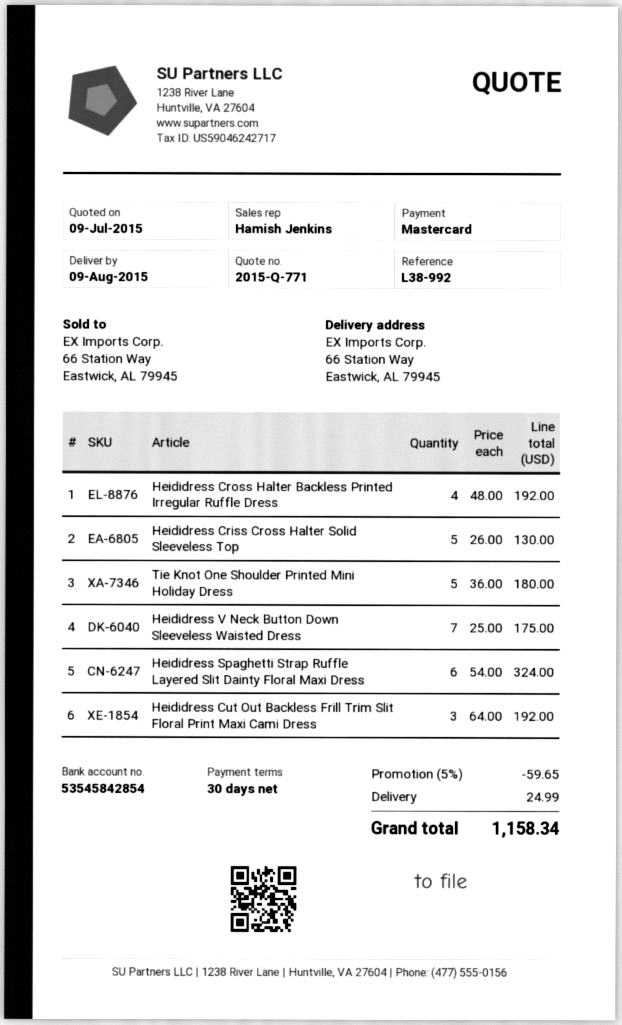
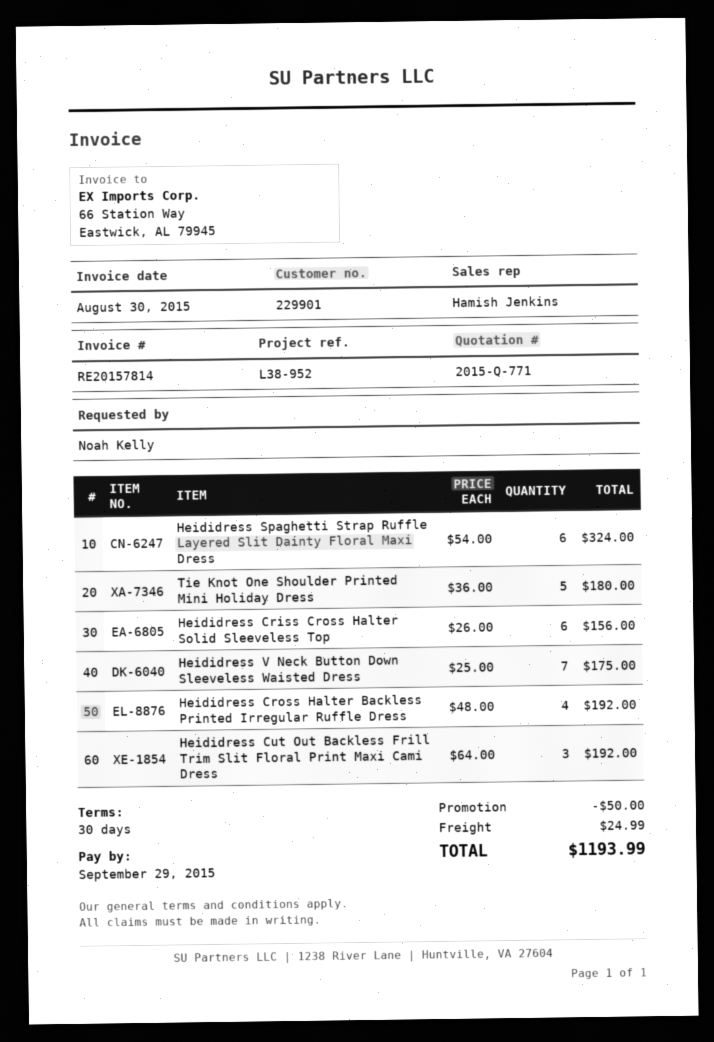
reference: L38-992 -> L38-952
Heididress Criss Cross Halter Solid Sleeveless Top: 5 x 26.00 = 130.00 -> 6 x 26.00 = 156.00
discount: 59.65 -> 50.00
total: 1158.34 -> 1193.99

